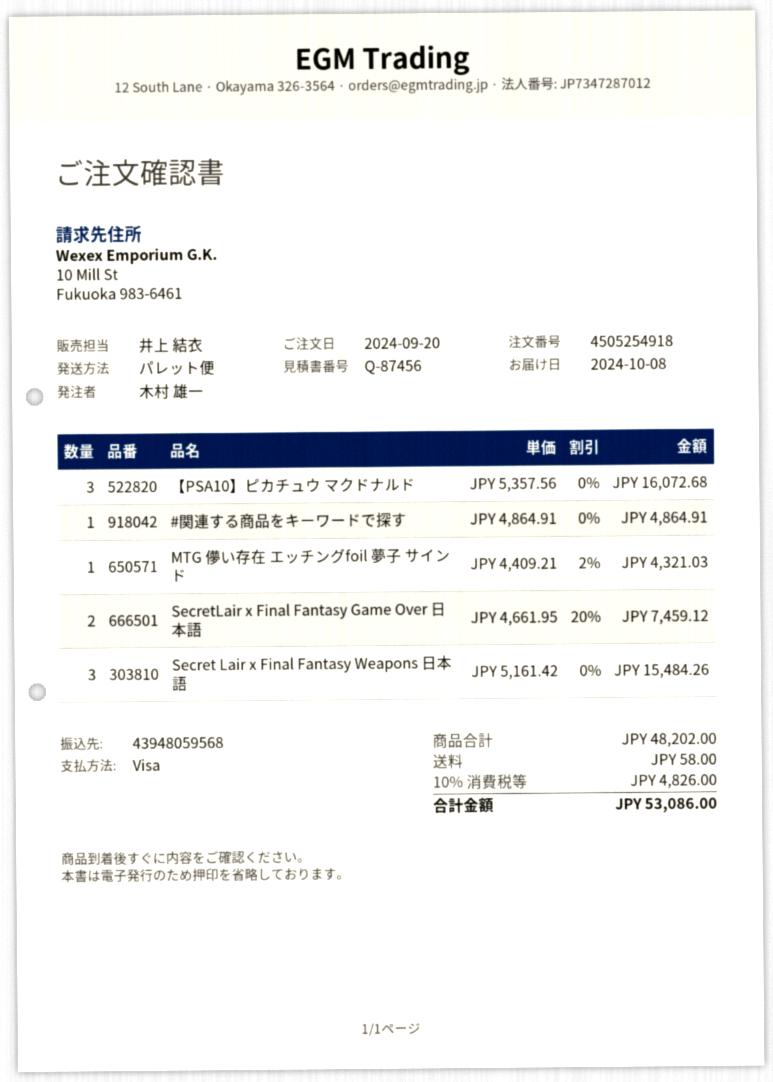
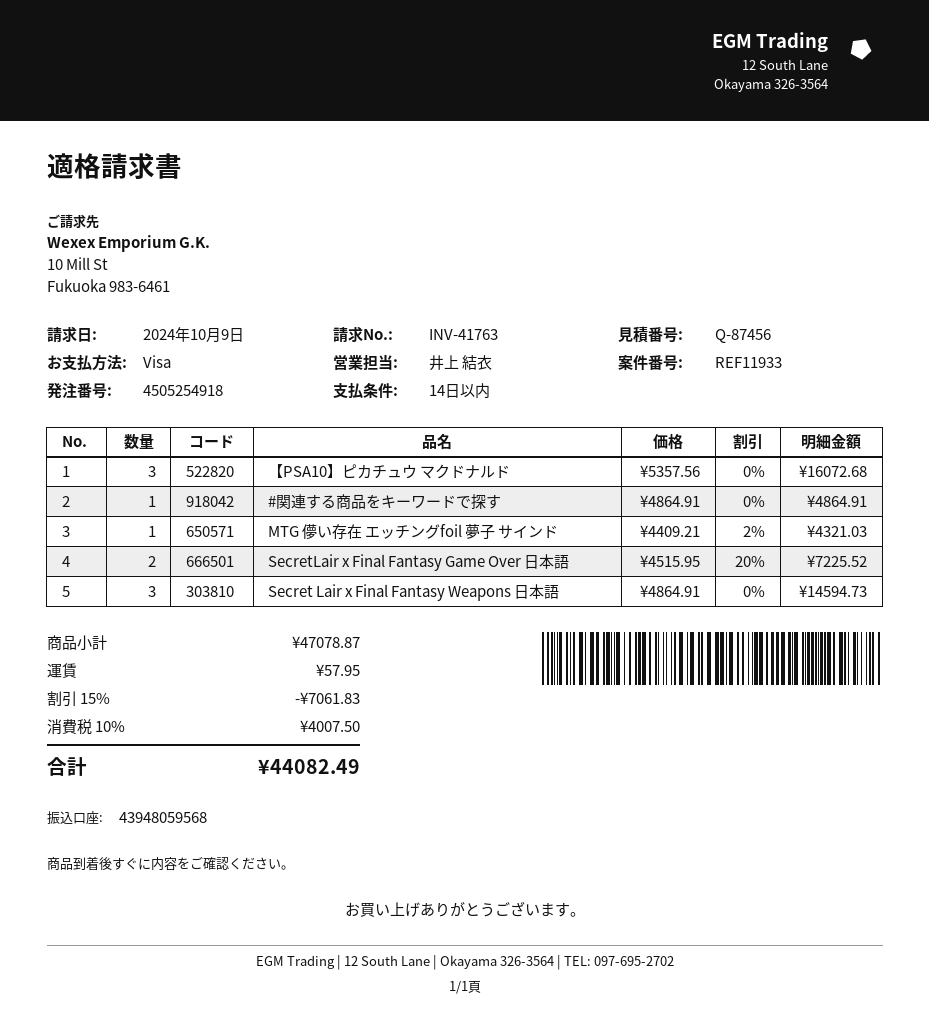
SecretLair x Final Fantasy Game Over 日本語: 2 x 4661.95 - 20% = 7459.12 -> 2 x 4515.95 - 20% = 7225.52
Secret Lair x Final Fantasy Weapons 日本語: 3 x 5161.42 = 15484.26 -> 3 x 4864.91 = 14594.73
subtotal: 48202.00 -> 47078.87
discount: none -> 15% = 7061.83
shipping: 58.00 -> 57.95
tax: 10% = 4826.00 -> 10% = 4007.50
total: 53086.00 -> 44082.49

